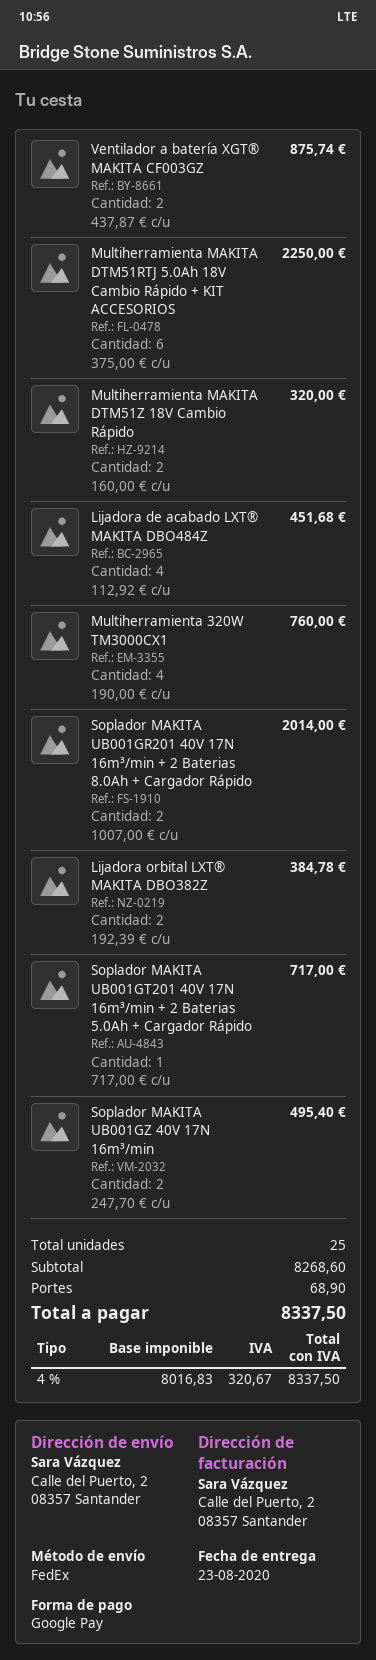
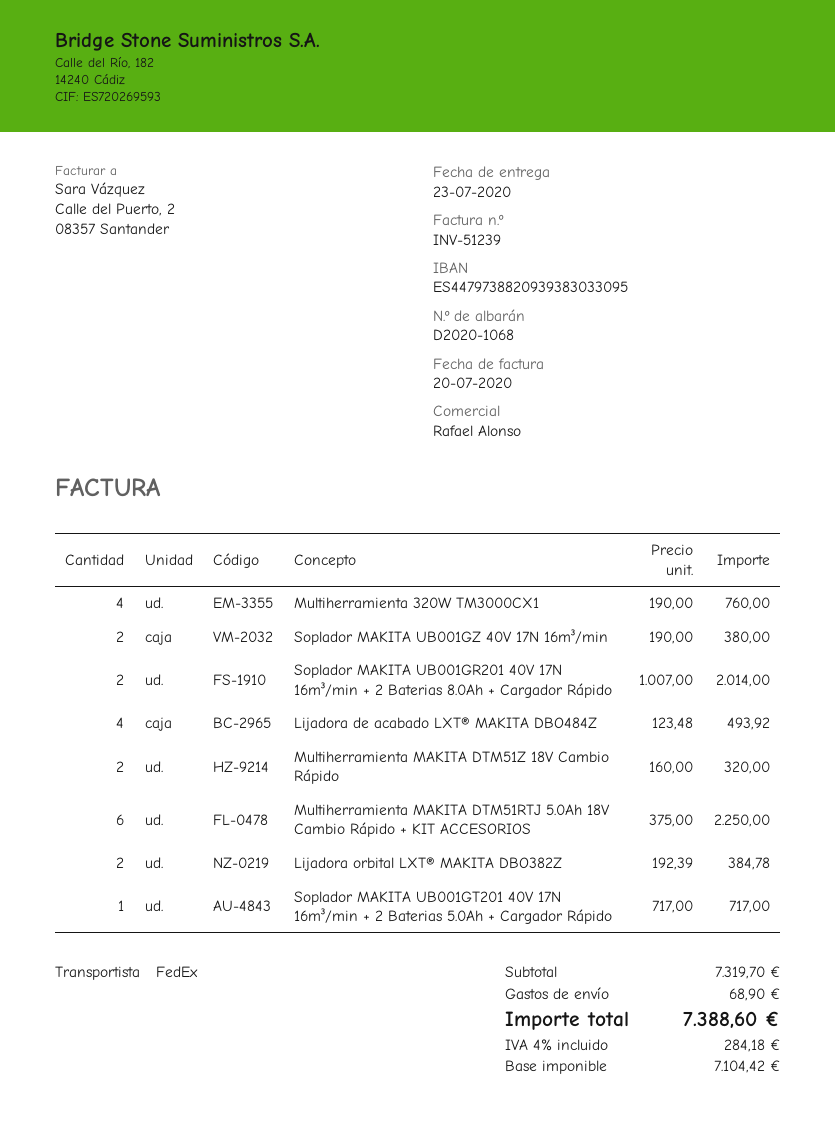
delivery date: 2020-08-23 -> 2020-07-23
Ventilador a batería XGT® MAKITA CF003GZ: 2 x 437.87 = 875.74 -> none
Lijadora de acabado LXT® MAKITA DBO484Z: 4 x 112.92 = 451.68 -> 4 x 123.48 = 493.92
Soplador MAKITA UB001GZ 40V 17N 16m³/min: 2 x 247.70 = 495.40 -> 2 x 190.00 = 380.00
subtotal: 8268.60 -> 7319.70
net: 8016.83 -> 7104.42
tax: 4% = 320.67 -> 4% = 284.18
total: 8337.50 -> 7388.60

